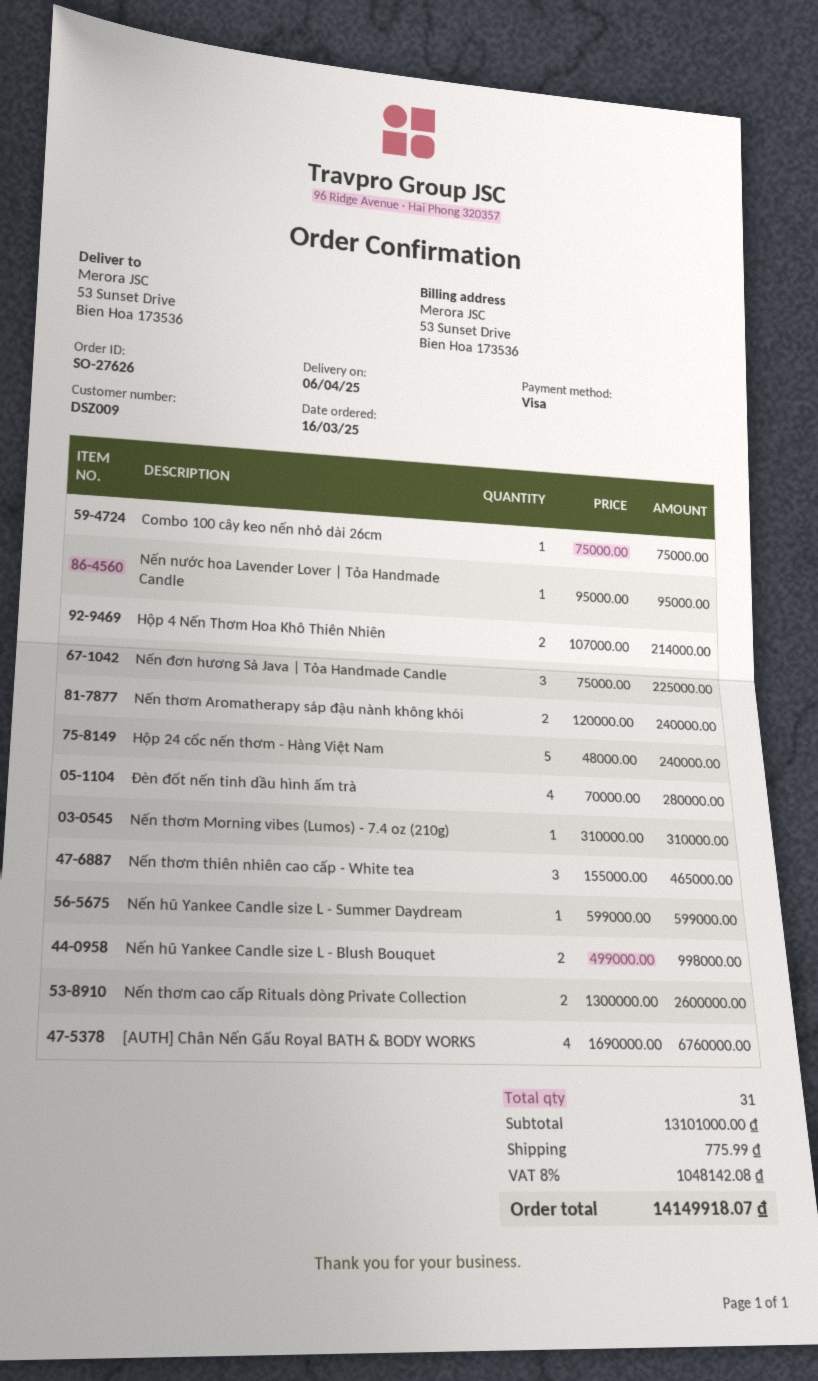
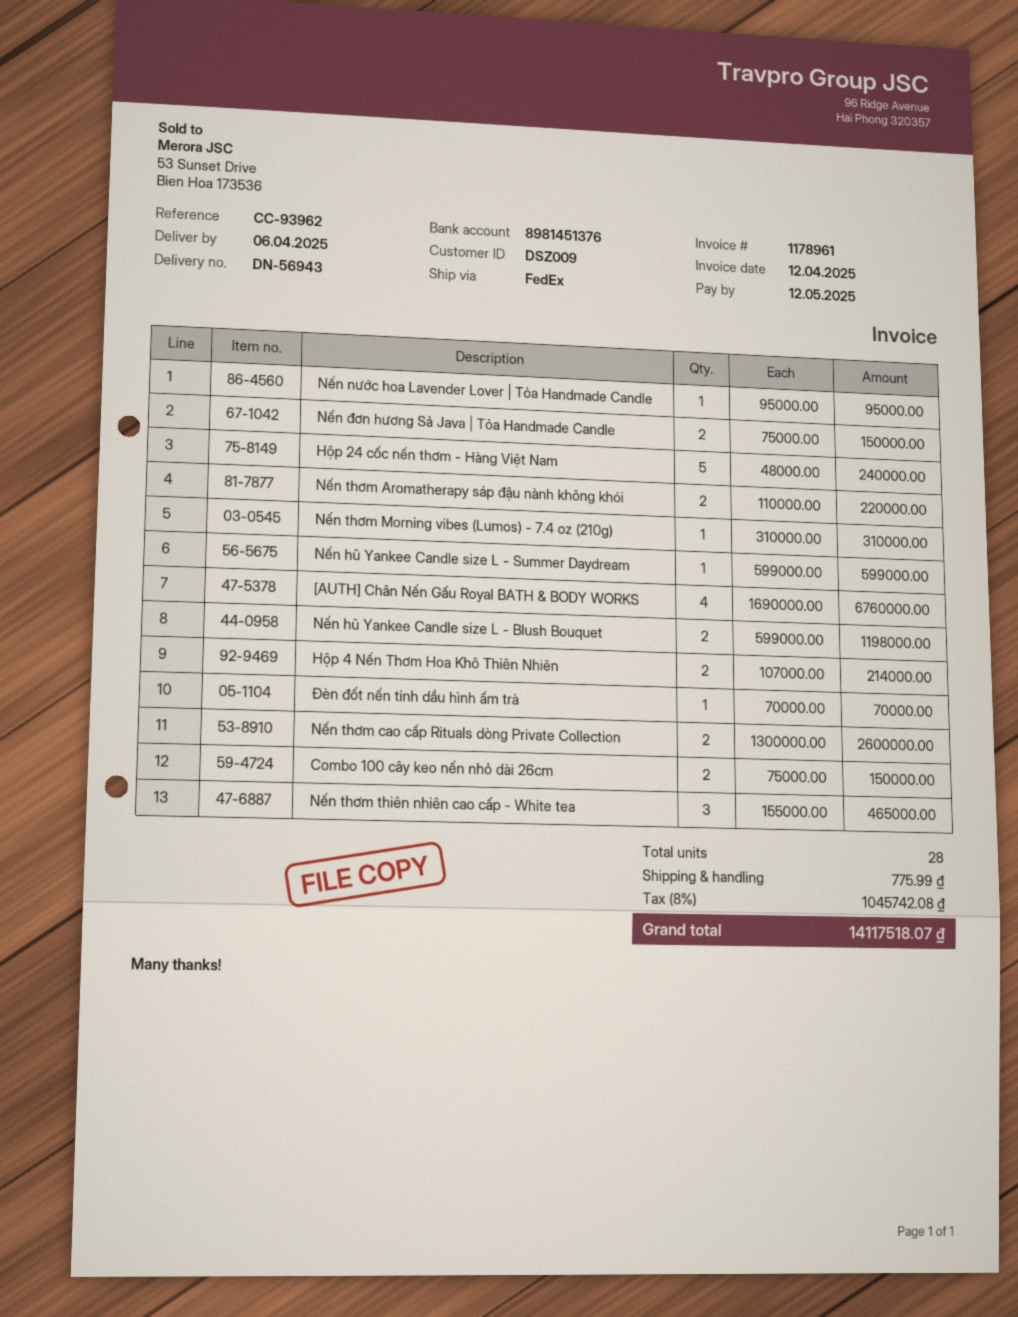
Combo 100 cây keo nến nhỏ dài 26cm: 1 x 75000.00 = 75000.00 -> 2 x 75000.00 = 150000.00
Nến đơn hương Sả Java | Tỏa Handmade Candle: 3 x 75000.00 = 225000.00 -> 2 x 75000.00 = 150000.00
Nến thơm Aromatherapy sáp đậu nành không khói: 2 x 120000.00 = 240000.00 -> 2 x 110000.00 = 220000.00
Đèn đốt nến tinh dầu hình ấm trà: 4 x 70000.00 = 280000.00 -> 1 x 70000.00 = 70000.00
Nến hũ Yankee Candle size L - Blush Bouquet: 2 x 499000.00 = 998000.00 -> 2 x 599000.00 = 1198000.00
total quantity: 31 -> 28
tax: 8% = 1048142.08 -> 8% = 1045742.08
total: 14149918.07 -> 14117518.07

